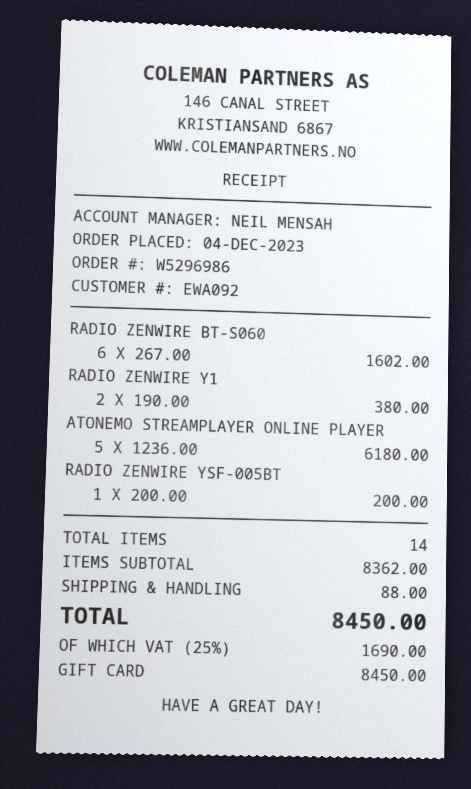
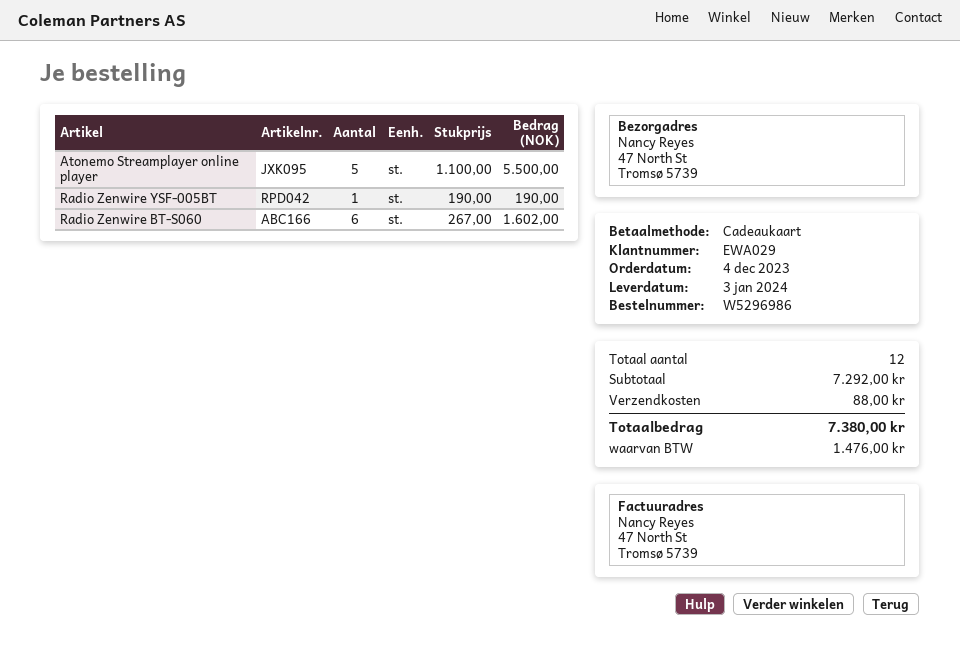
customer number: EWA092 -> EWA029
RADIO ZENWIRE Y1: 2 x 190.00 = 380.00 -> none
ATONEMO STREAMPLAYER ONLINE PLAYER: 5 x 1236.00 = 6180.00 -> 5 x 1100.00 = 5500.00
RADIO ZENWIRE YSF-005BT: 1 x 200.00 = 200.00 -> 1 x 190.00 = 190.00
total quantity: 14 -> 12
subtotal: 8362.00 -> 7292.00
tax: 1690.00 -> 1476.00
total: 8450.00 -> 7380.00

